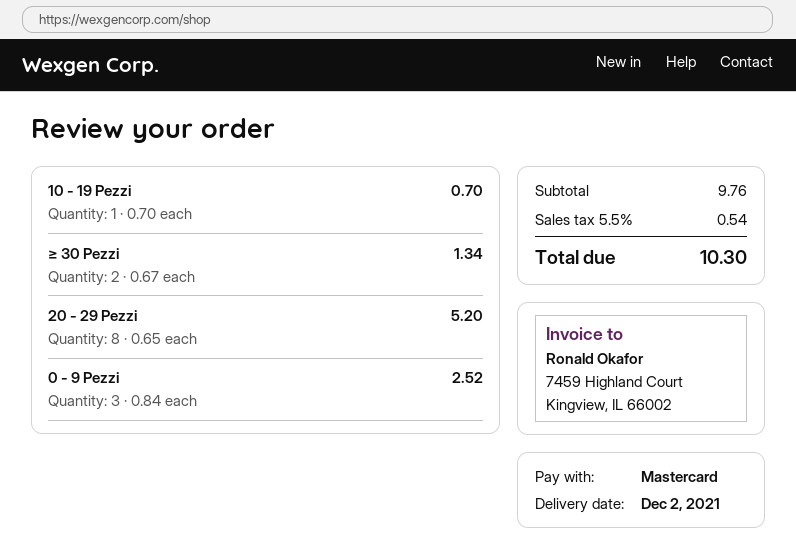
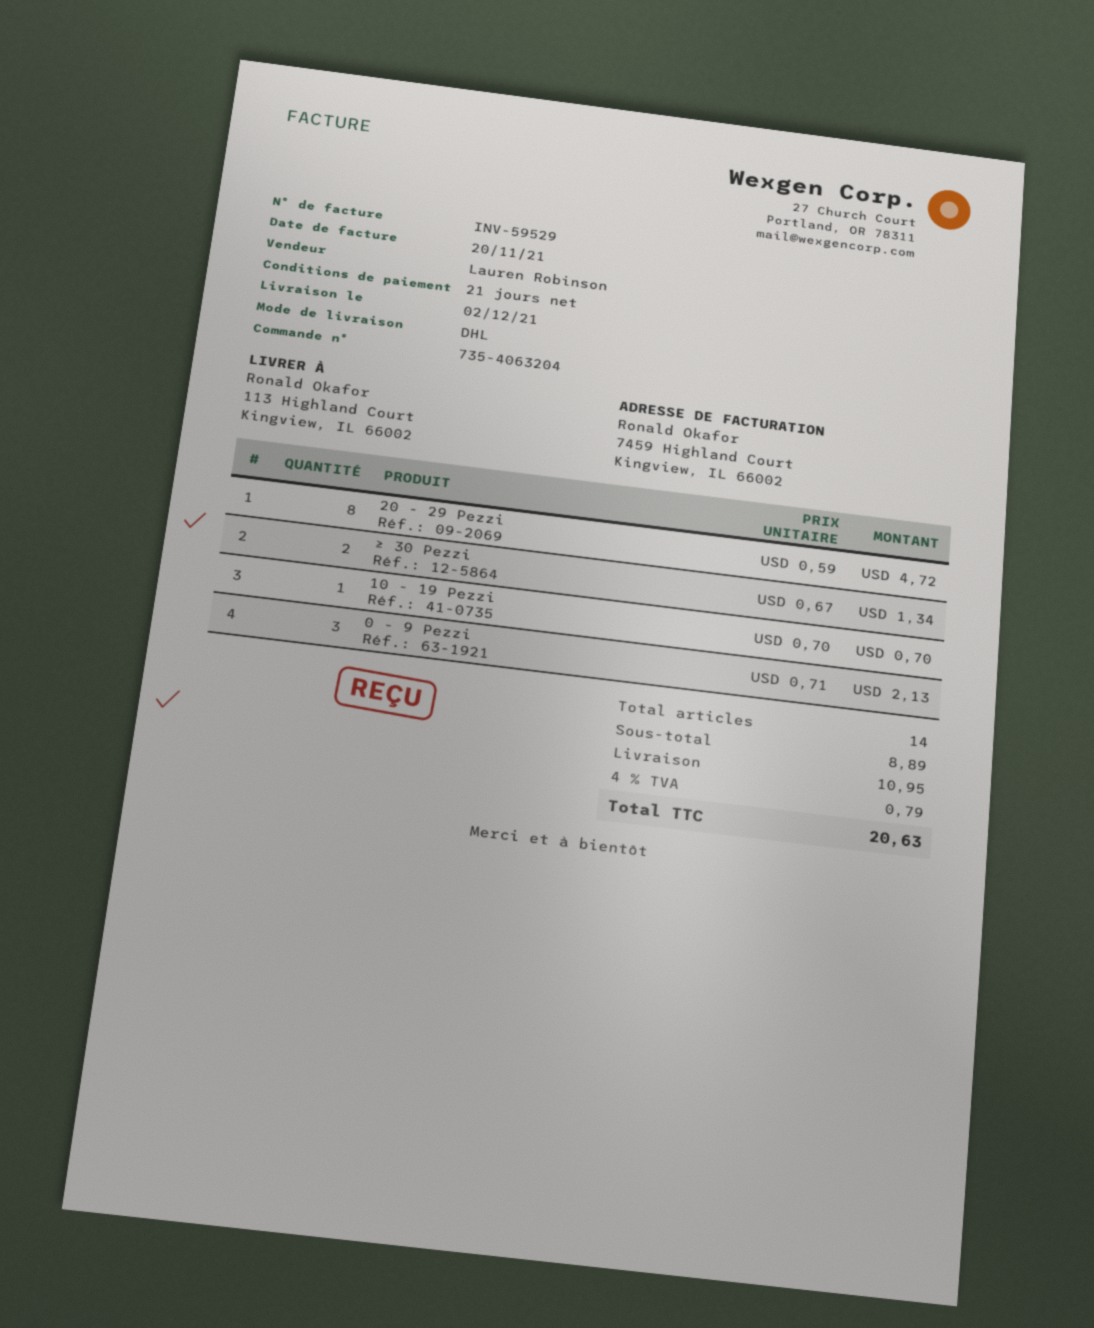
20 - 29 Pezzi: 8 x 0.65 = 5.20 -> 8 x 0.59 = 4.72
0 - 9 Pezzi: 3 x 0.84 = 2.52 -> 3 x 0.71 = 2.13
subtotal: 9.76 -> 8.89
shipping: none -> 10.95
tax: 5.5% = 0.54 -> 4% = 0.79
total: 10.30 -> 20.63

